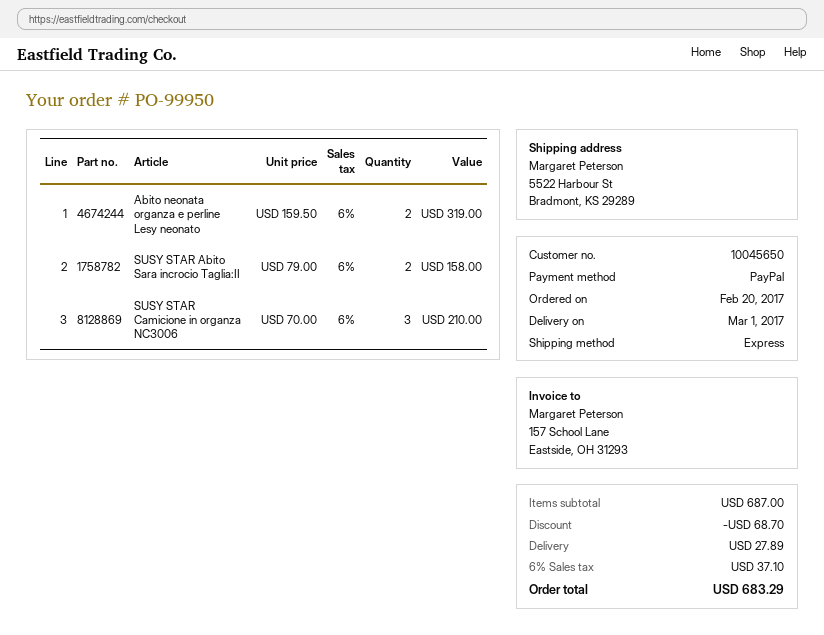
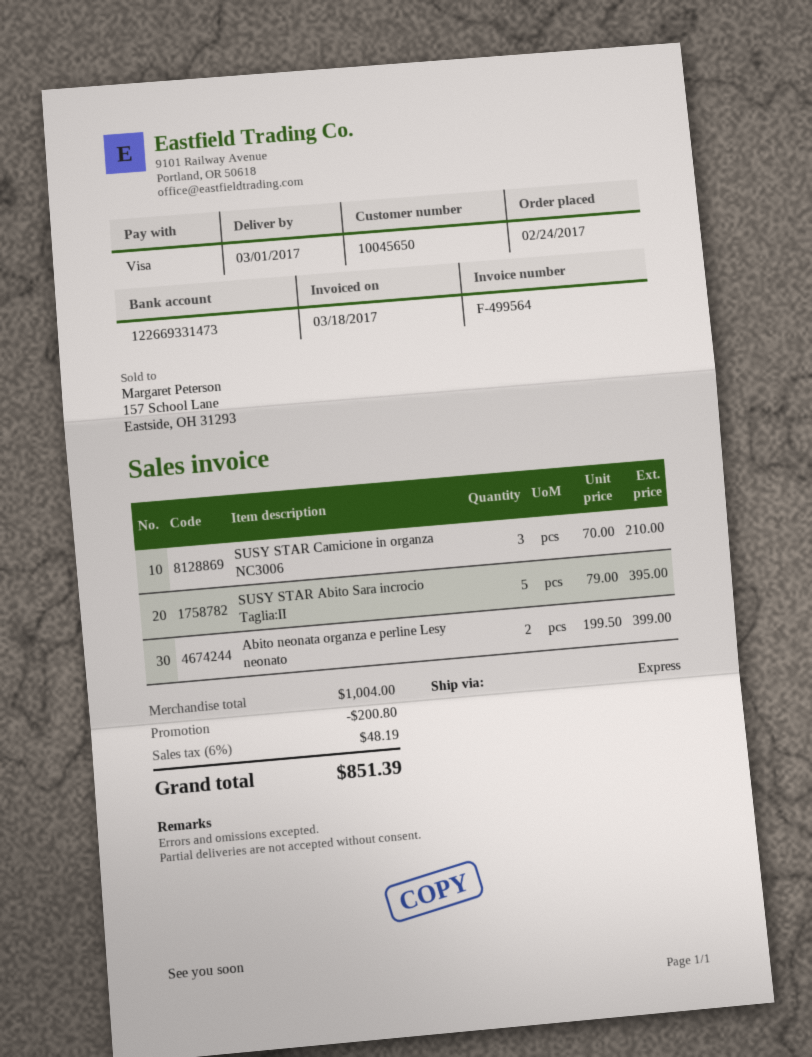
order date: 2017-02-20 -> 2017-02-24
payment method: PayPal -> Visa
Abito neonata organza e perline Lesy neonato: 2 x 159.50 = 319.00 -> 2 x 199.50 = 399.00
SUSY STAR Abito Sara incrocio Taglia:II: 2 x 79.00 = 158.00 -> 5 x 79.00 = 395.00
subtotal: 687.00 -> 1004.00
discount: 68.70 -> 200.80
shipping: 27.89 -> none
tax: 6% = 37.10 -> 6% = 48.19
total: 683.29 -> 851.39

